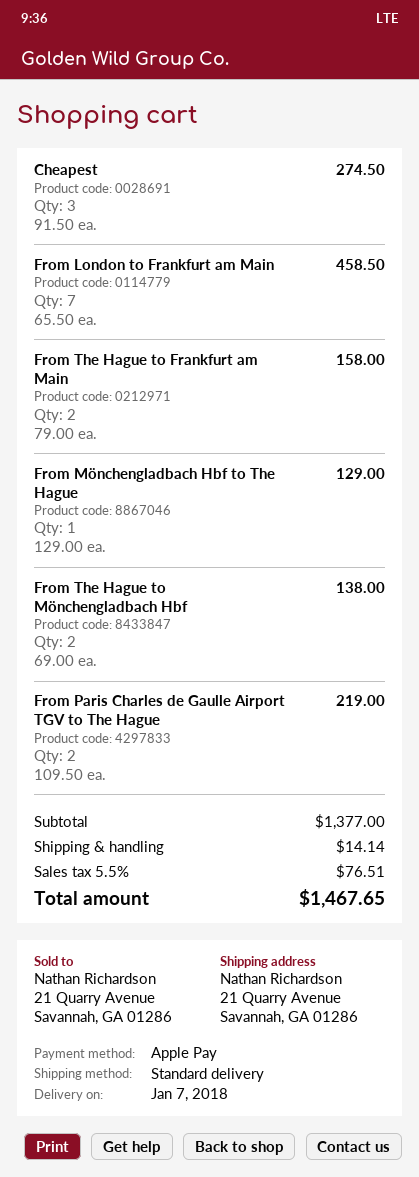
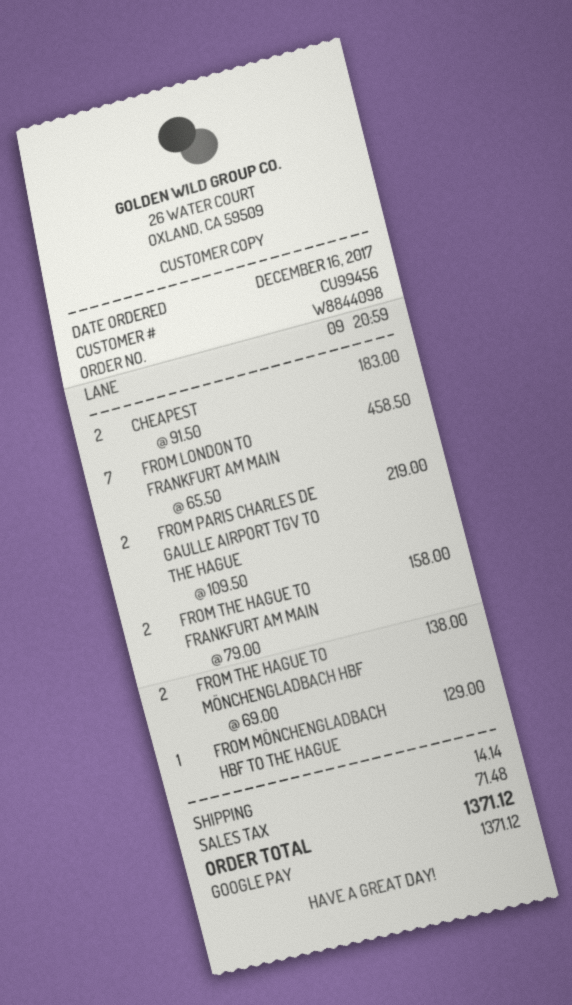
payment method: Apple Pay -> Google Pay
Cheapest: 3 x 91.50 = 274.50 -> 2 x 91.50 = 183.00
tax: 76.51 -> 71.48
total: 1467.65 -> 1371.12

